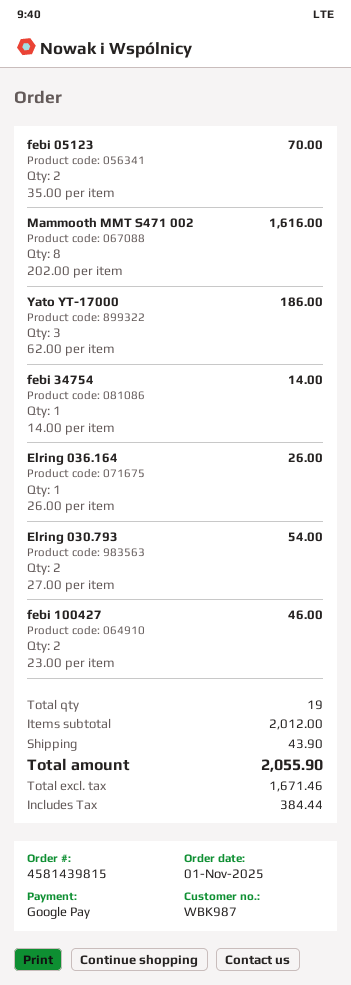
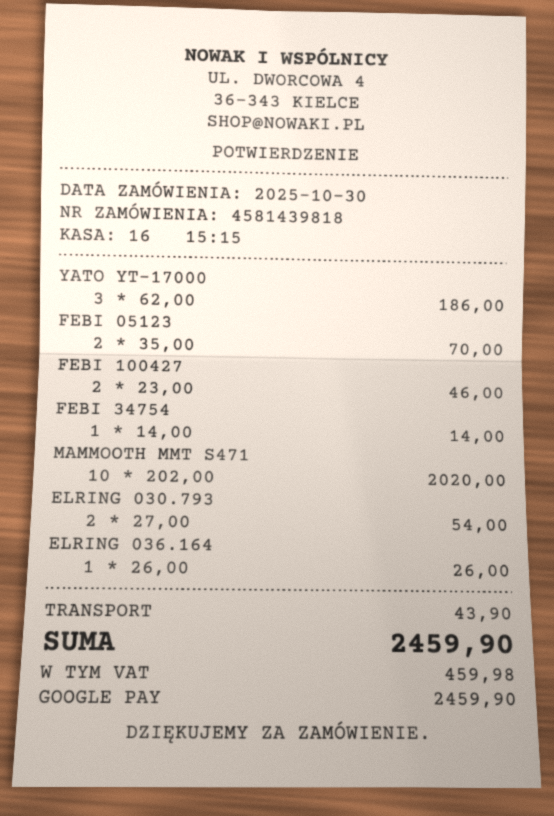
order number: 4581439815 -> 4581439818
order date: 2025-11-01 -> 2025-10-30
Mammooth MMT S471 002: 8 x 202.00 = 1616.00 -> 10 x 202.00 = 2020.00
tax: 384.44 -> 459.98
total: 2055.90 -> 2459.90

